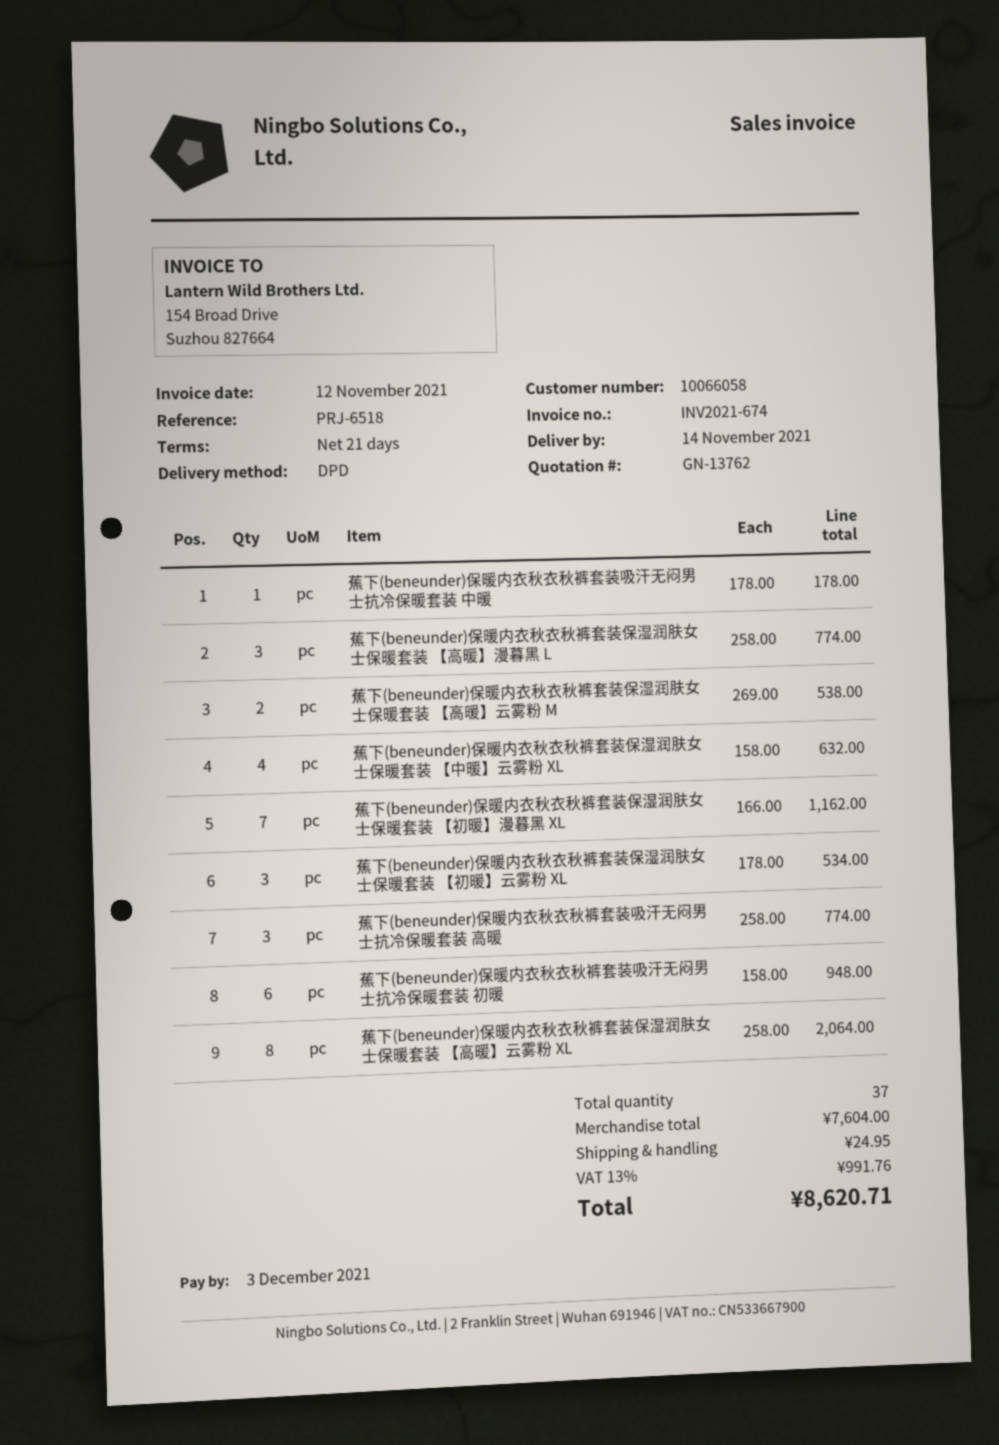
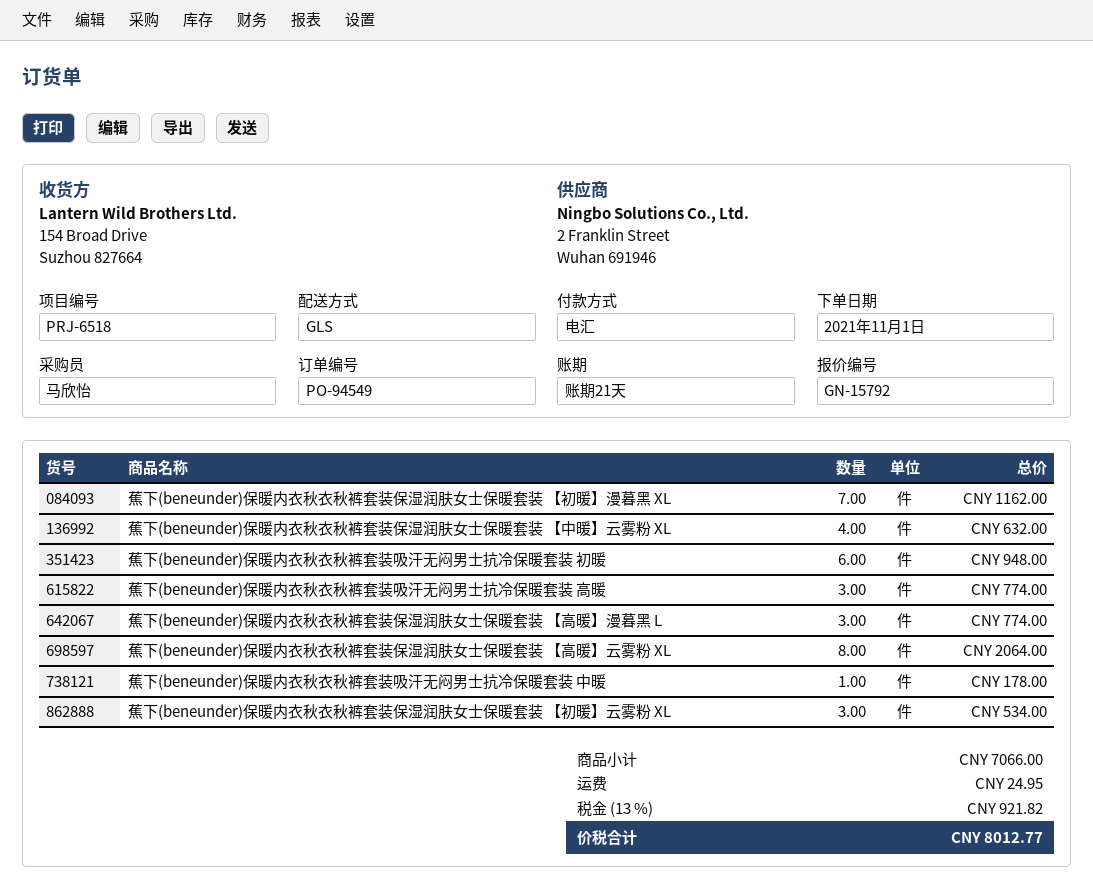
quote number: GN-13762 -> GN-15792
shipping method: DPD -> GLS
蕉下(beneunder)保暖内衣秋衣秋裤套装保湿润肤女士保暖套装 【高暖】云雾粉 M: 2 for 538.00 -> none
subtotal: 7604.00 -> 7066.00
tax: 13% = 991.76 -> 13% = 921.82
total: 8620.71 -> 8012.77

